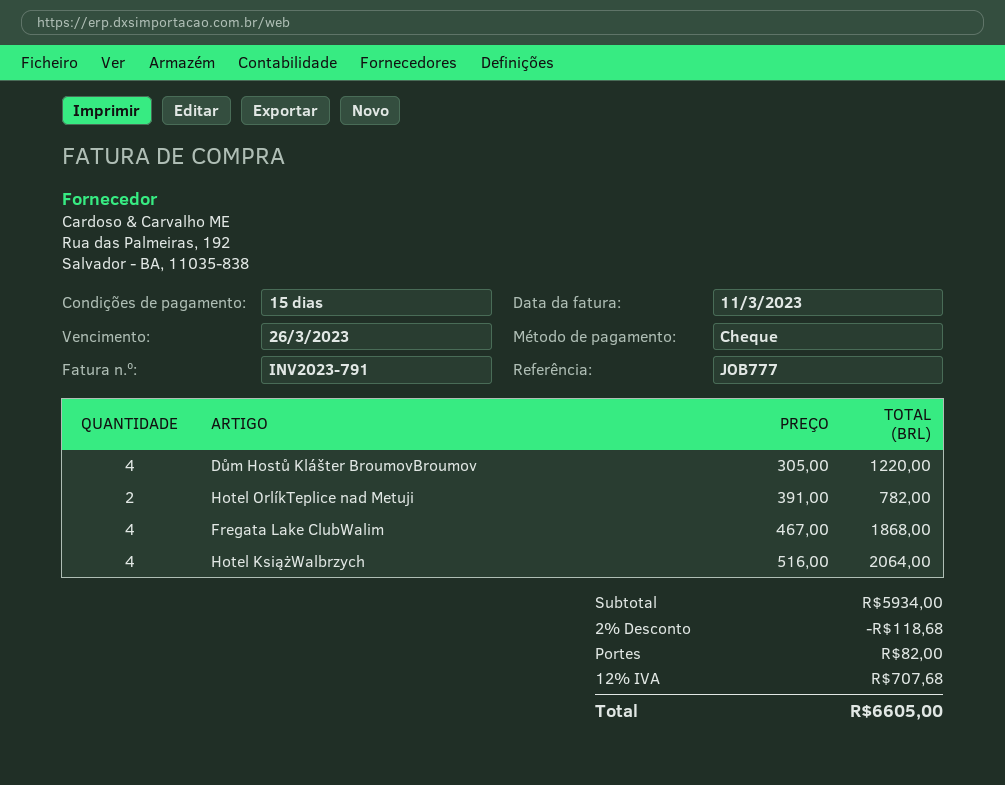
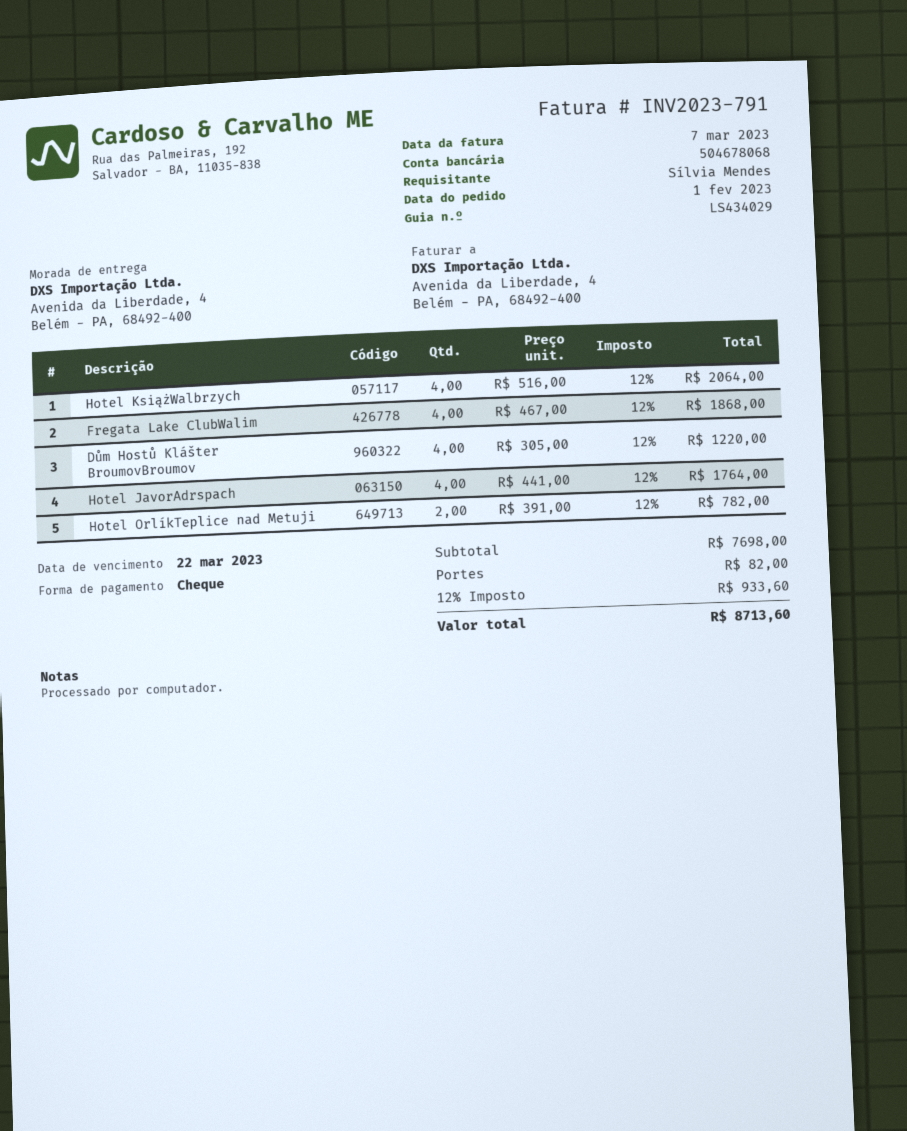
invoice date: 2023-03-11 -> 2023-03-07
due date: 2023-03-26 -> 2023-03-22
Hotel JavorAdrspach: none -> 4 x 441.00 = 1764.00
subtotal: 5934.00 -> 7698.00
discount: 2% = 118.68 -> none
tax: 12% = 707.68 -> 12% = 933.60
total: 6605.00 -> 8713.60

